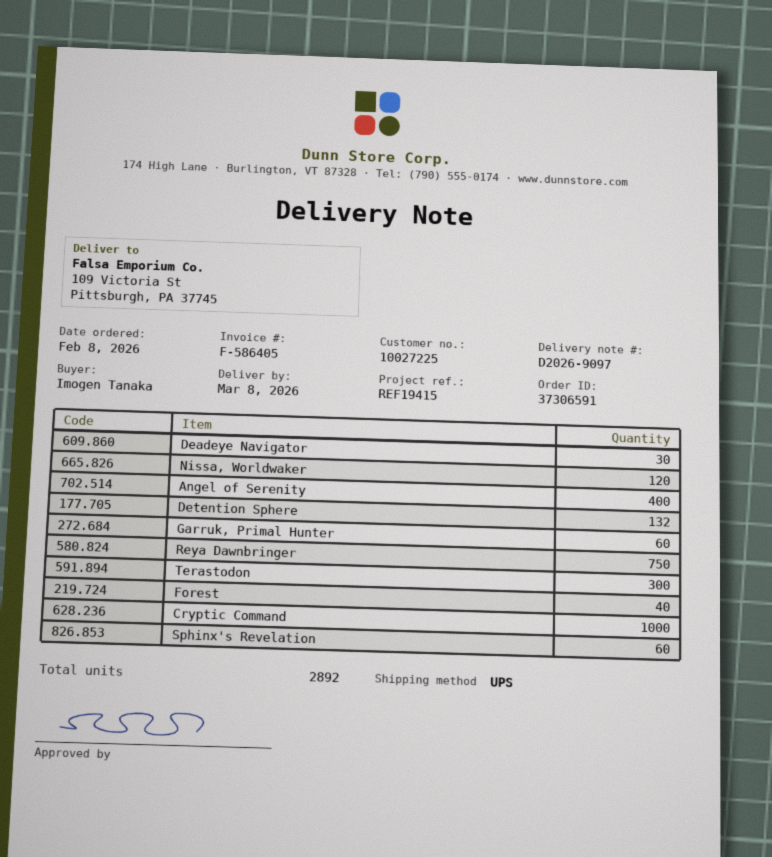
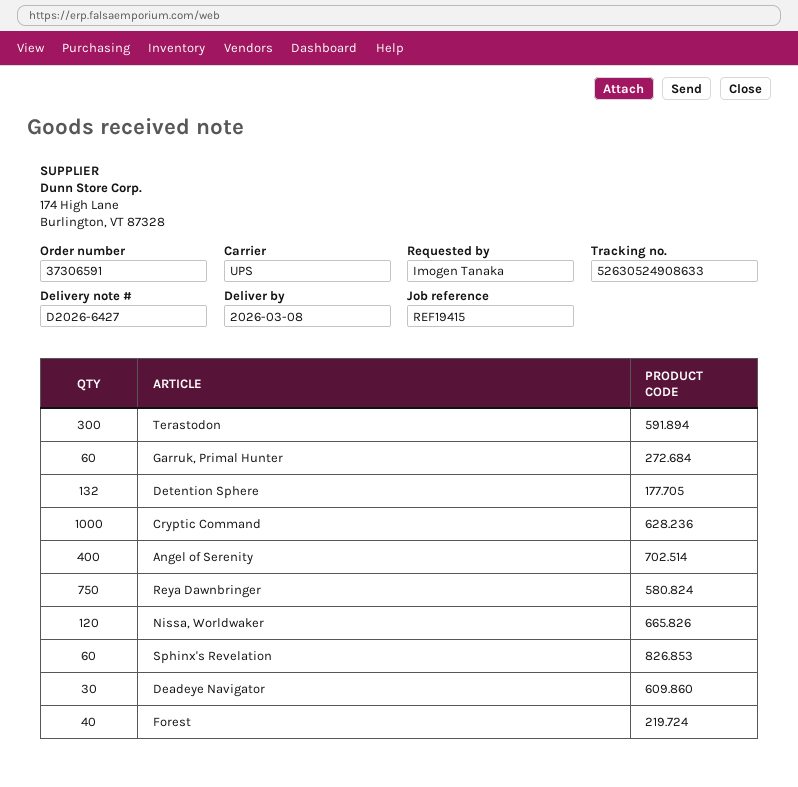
delivery note number: D2026-9097 -> D2026-6427

